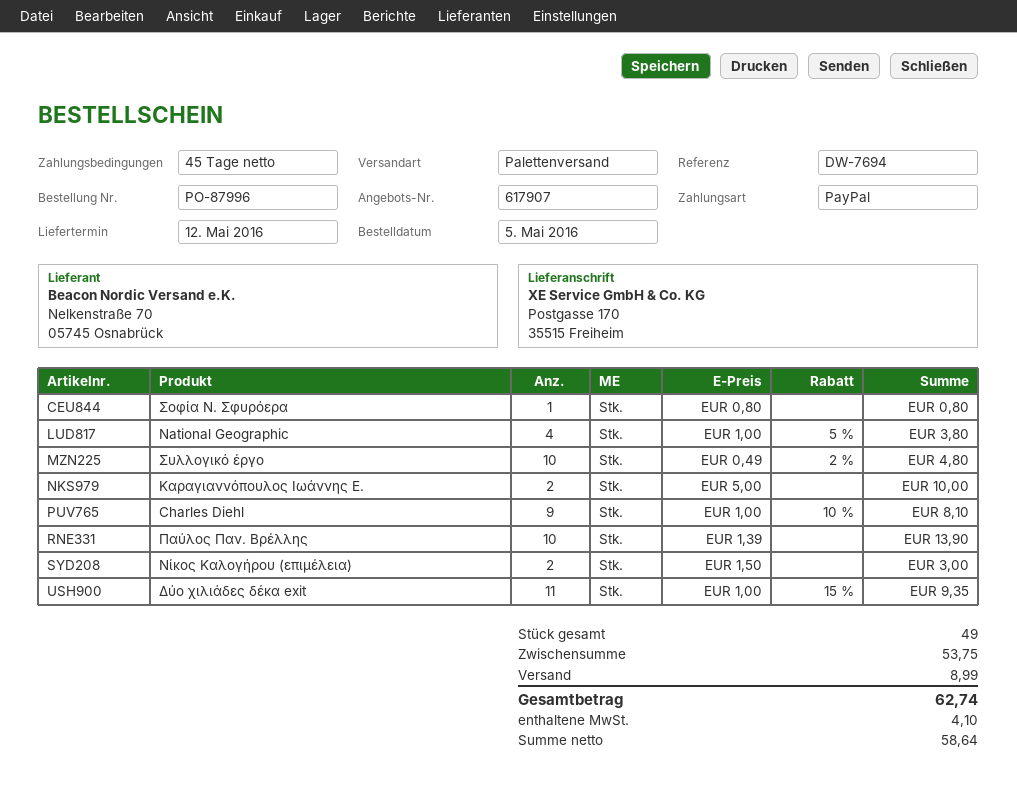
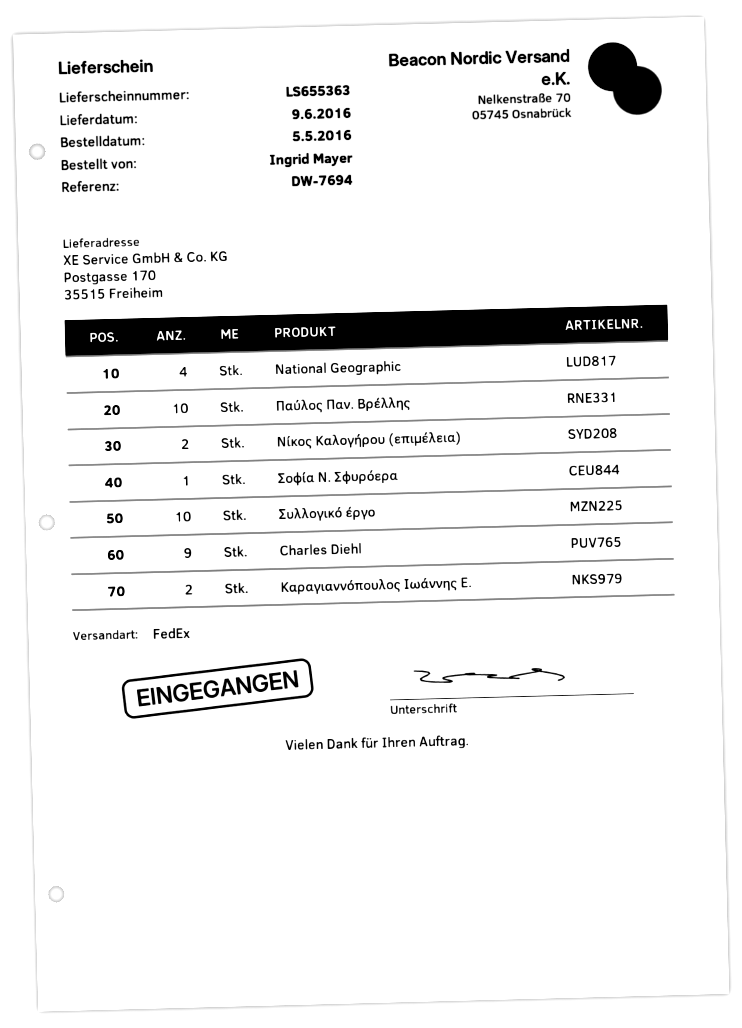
delivery date: 2016-05-12 -> 2016-06-09
shipping method: pallet freight -> FedEx
Δύο χιλιάδες δέκα exit: 11 -> none

